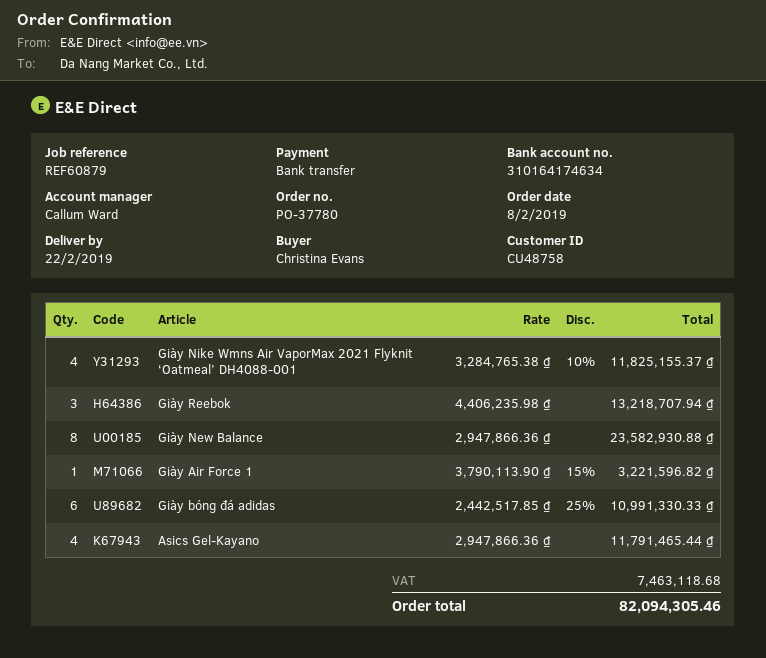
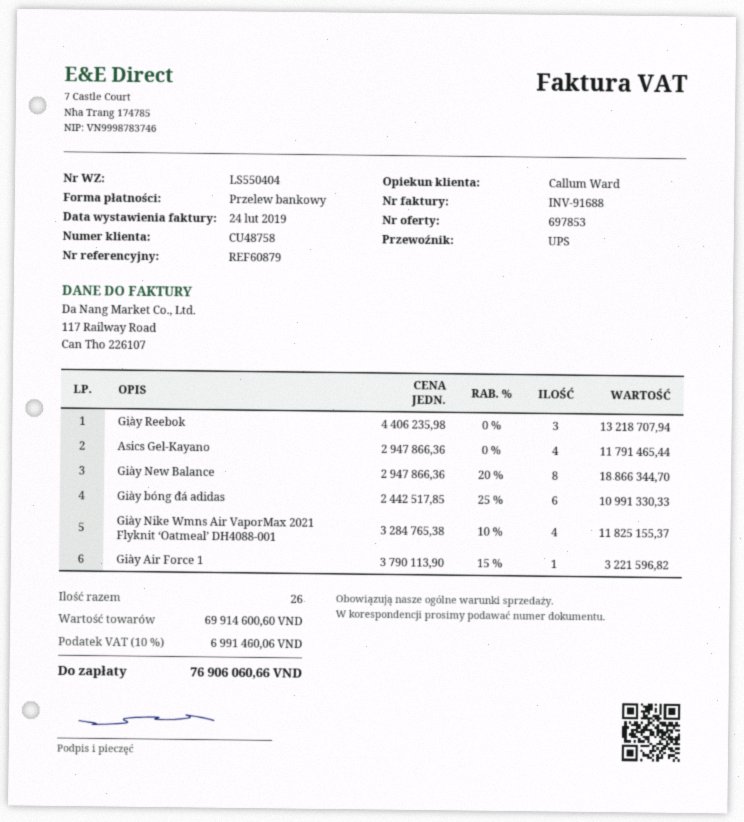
Giày New Balance: 8 x 2947866.36 = 23582930.88 -> 8 x 2947866.36 - 20% = 18866344.70
tax: 7463118.68 -> 6991460.06
total: 82094305.46 -> 76906060.66

